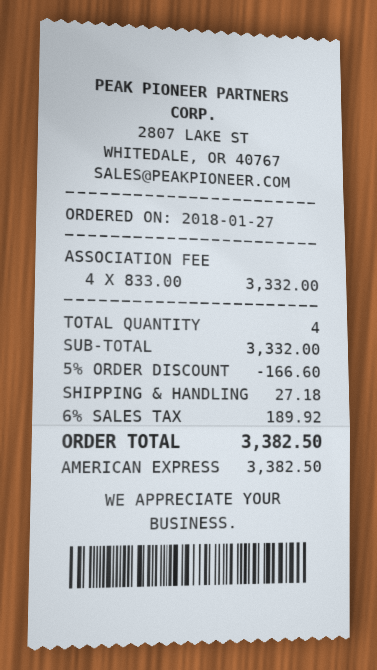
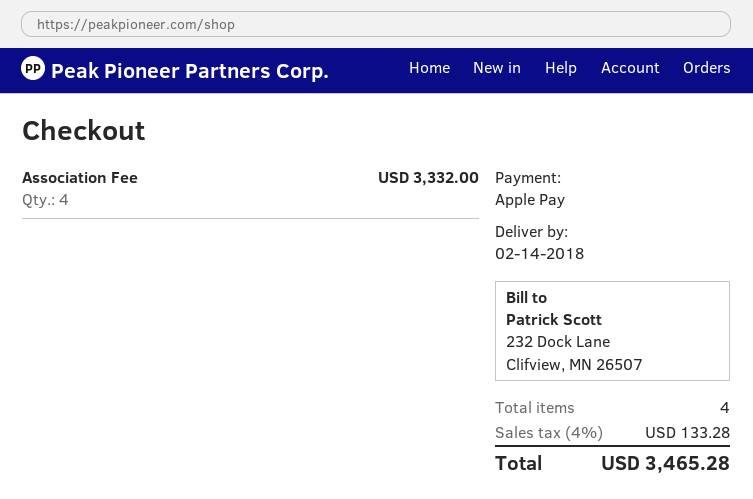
payment method: American Express -> Apple Pay
discount: 5% = 166.60 -> none
shipping: 27.18 -> none
tax: 6% = 189.92 -> 4% = 133.28
total: 3382.50 -> 3465.28

